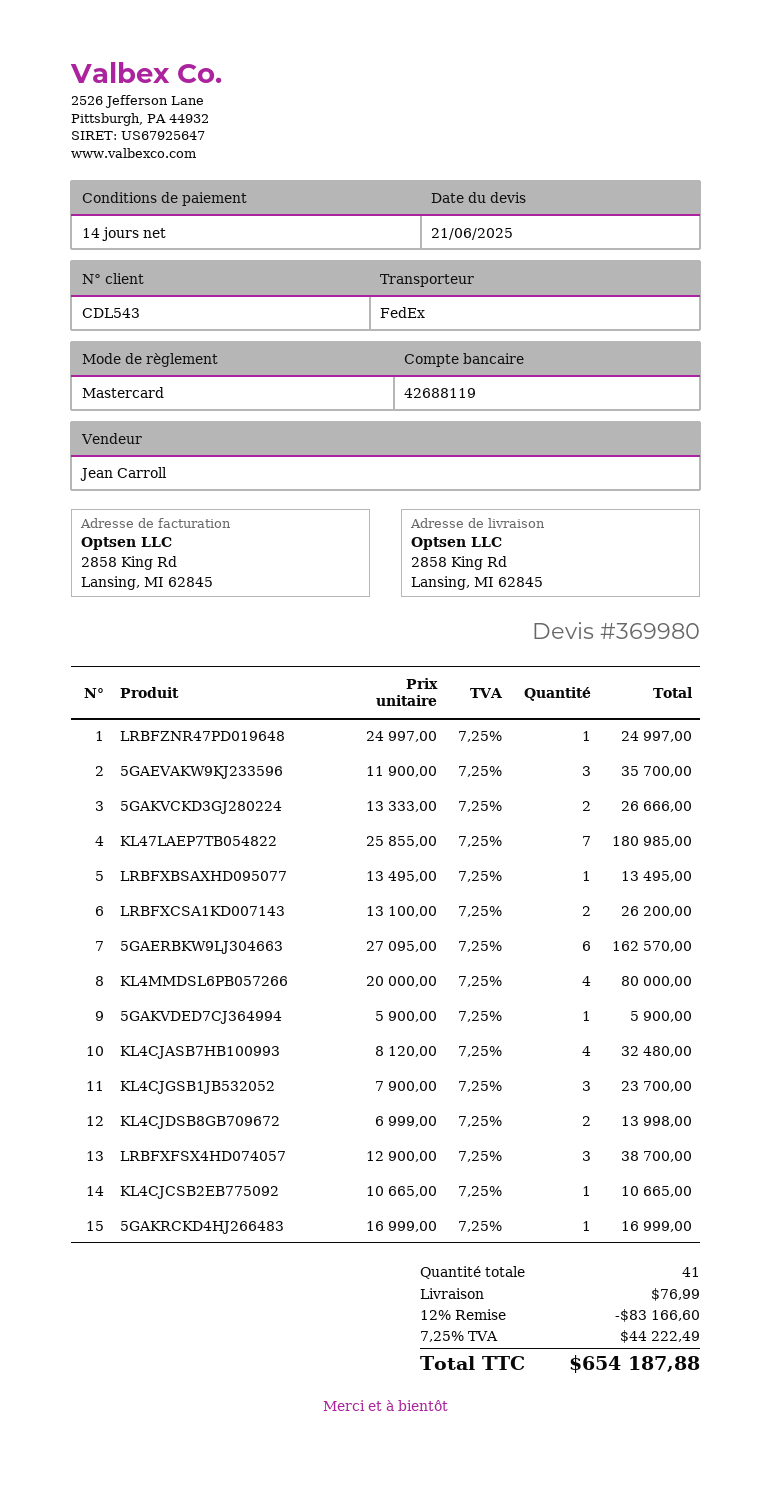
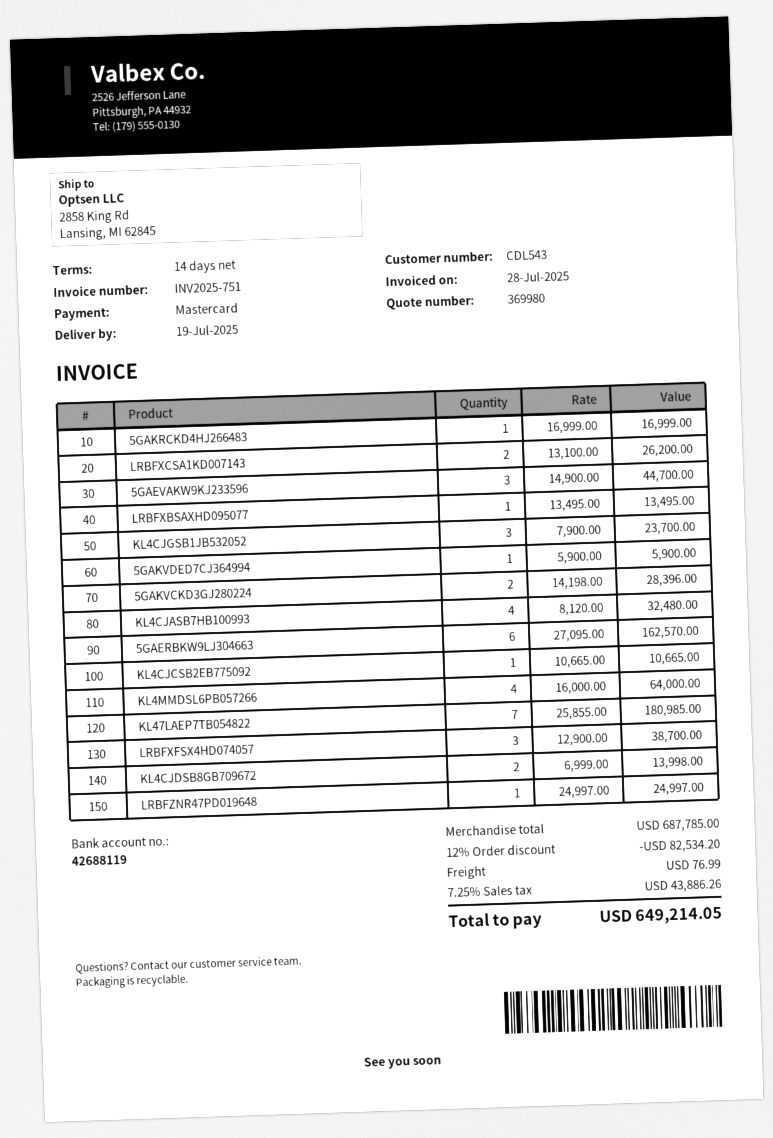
5GAEVAKW9KJ233596: 3 x 11900.00 = 35700.00 -> 3 x 14900.00 = 44700.00
5GAKVCKD3GJ280224: 2 x 13333.00 = 26666.00 -> 2 x 14198.00 = 28396.00
KL4MMDSL6PB057266: 4 x 20000.00 = 80000.00 -> 4 x 16000.00 = 64000.00
discount: 12% = 83166.60 -> 12% = 82534.20
tax: 7.25% = 44222.49 -> 7.25% = 43886.26
total: 654187.88 -> 649214.05

